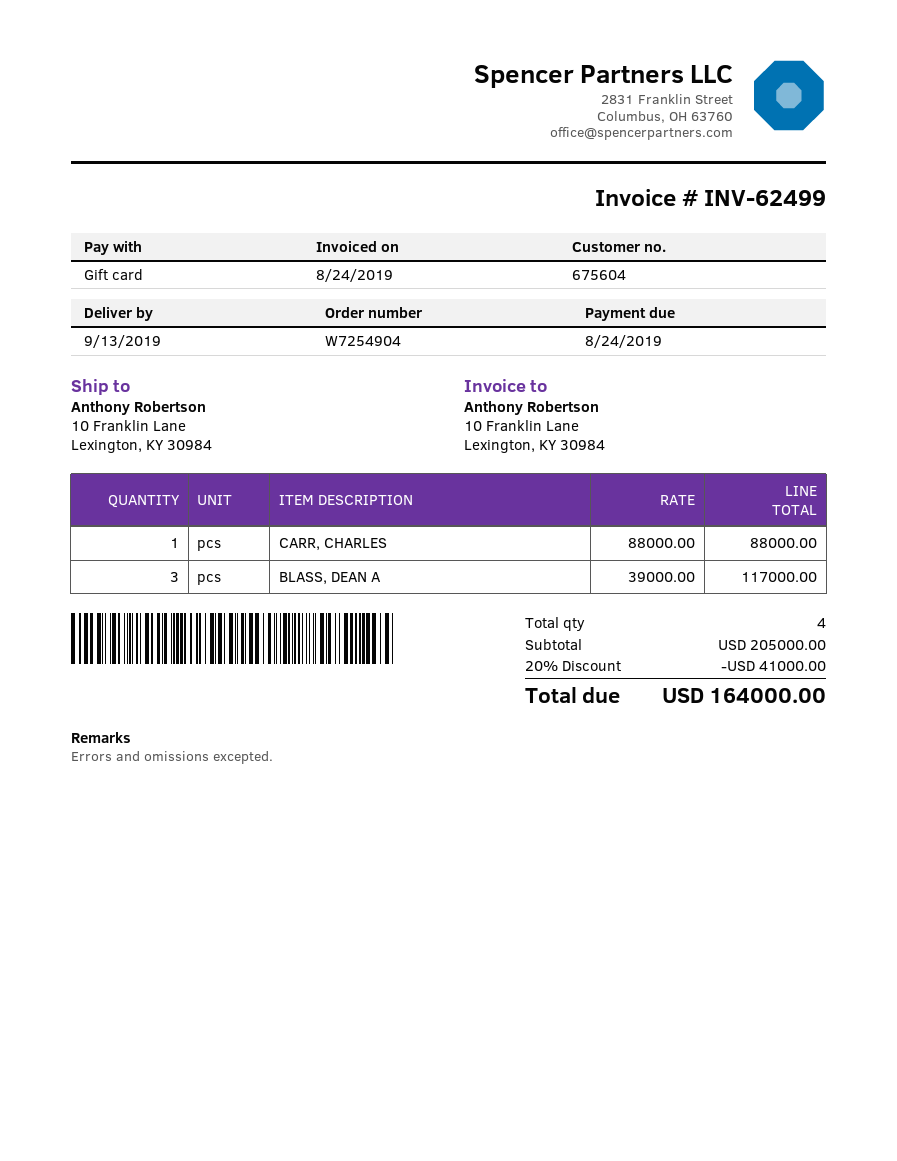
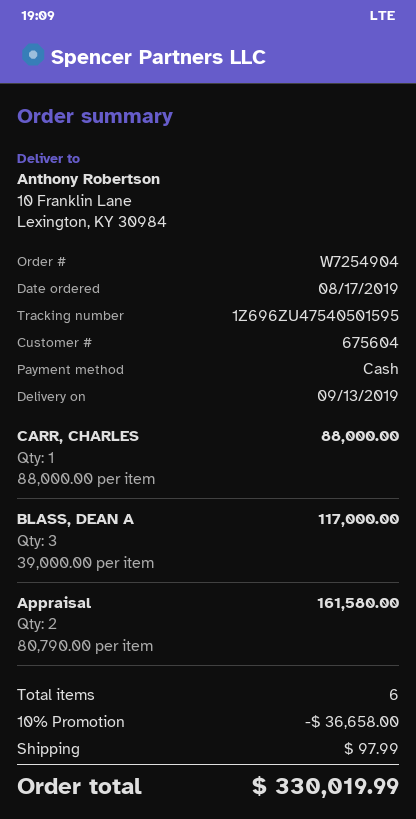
payment method: gift card -> cash
Appraisal: none -> 2 x 80790.00 = 161580.00
total quantity: 4 -> 6
discount: 20% = 41000.00 -> 10% = 36658.00
shipping: none -> 97.99
total: 164000.00 -> 330019.99

